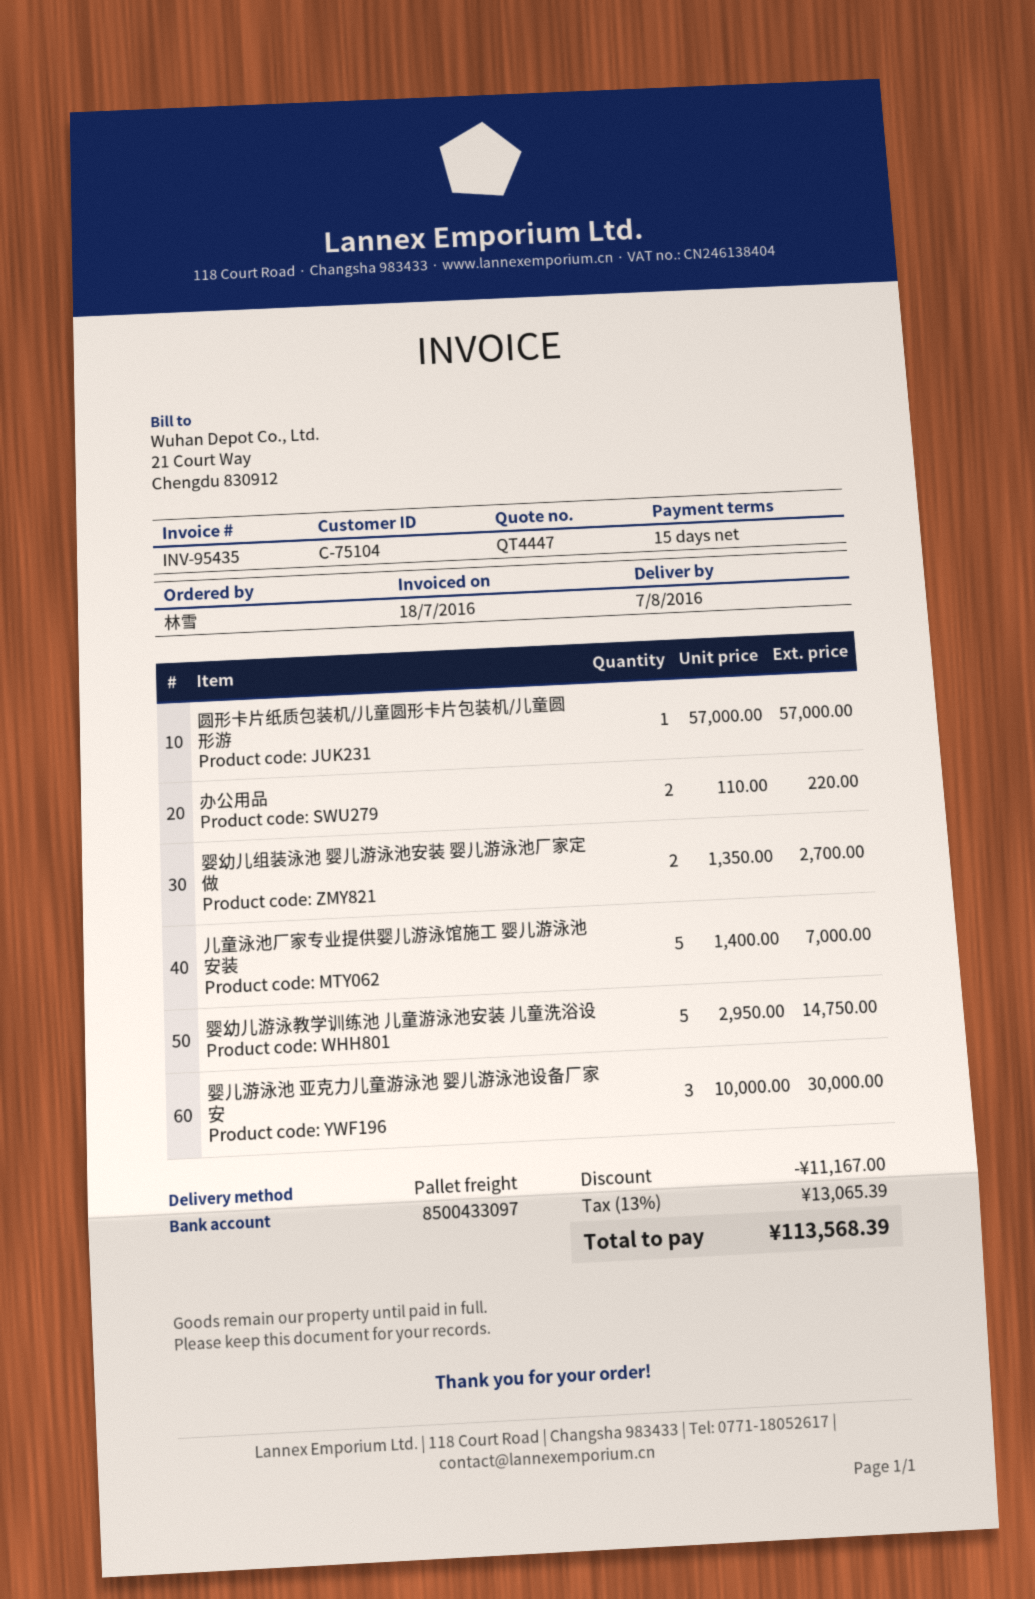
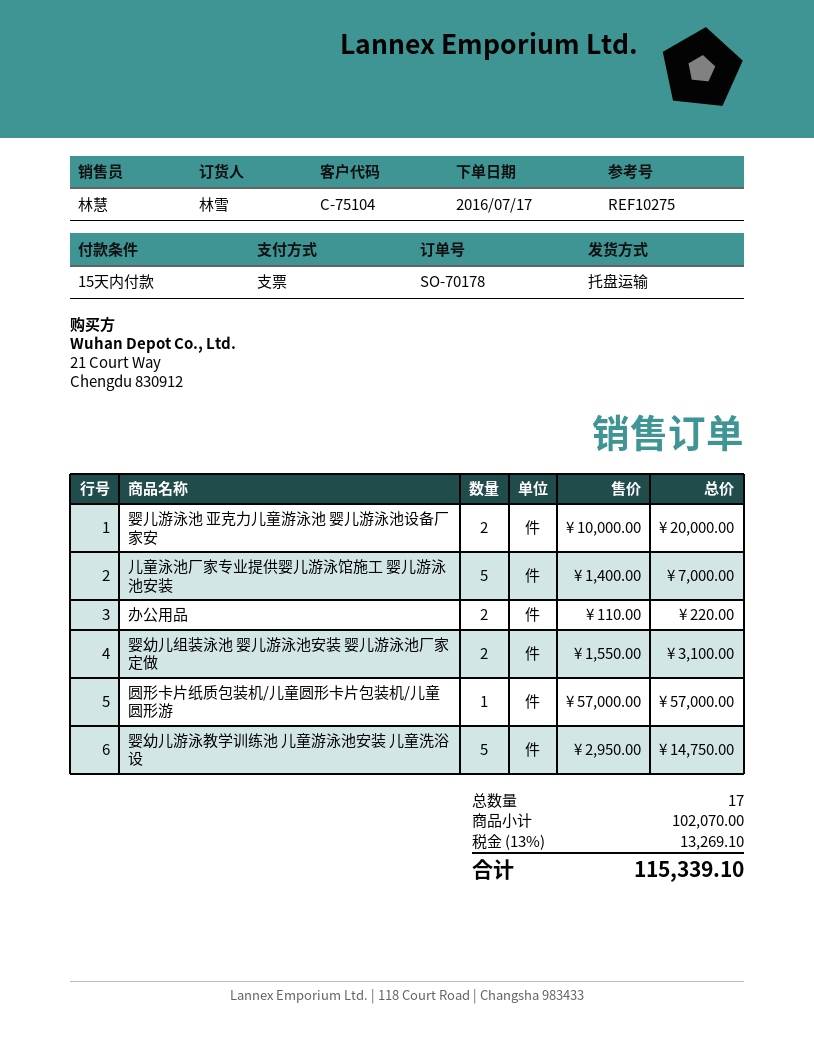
婴幼儿组装泳池 婴儿游泳池安装 婴儿游泳池厂家定做: 2 x 1350.00 = 2700.00 -> 2 x 1550.00 = 3100.00
婴儿游泳池 亚克力儿童游泳池 婴儿游泳池设备厂家安: 3 x 10000.00 = 30000.00 -> 2 x 10000.00 = 20000.00
discount: 11167.00 -> none
tax: 13% = 13065.39 -> 13% = 13269.10
total: 113568.39 -> 115339.10

